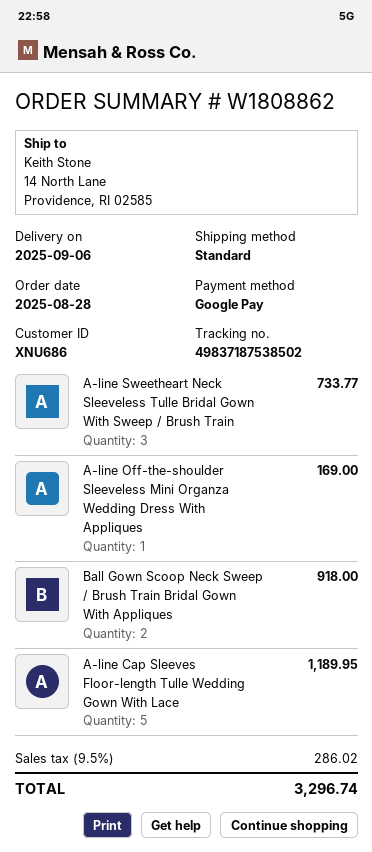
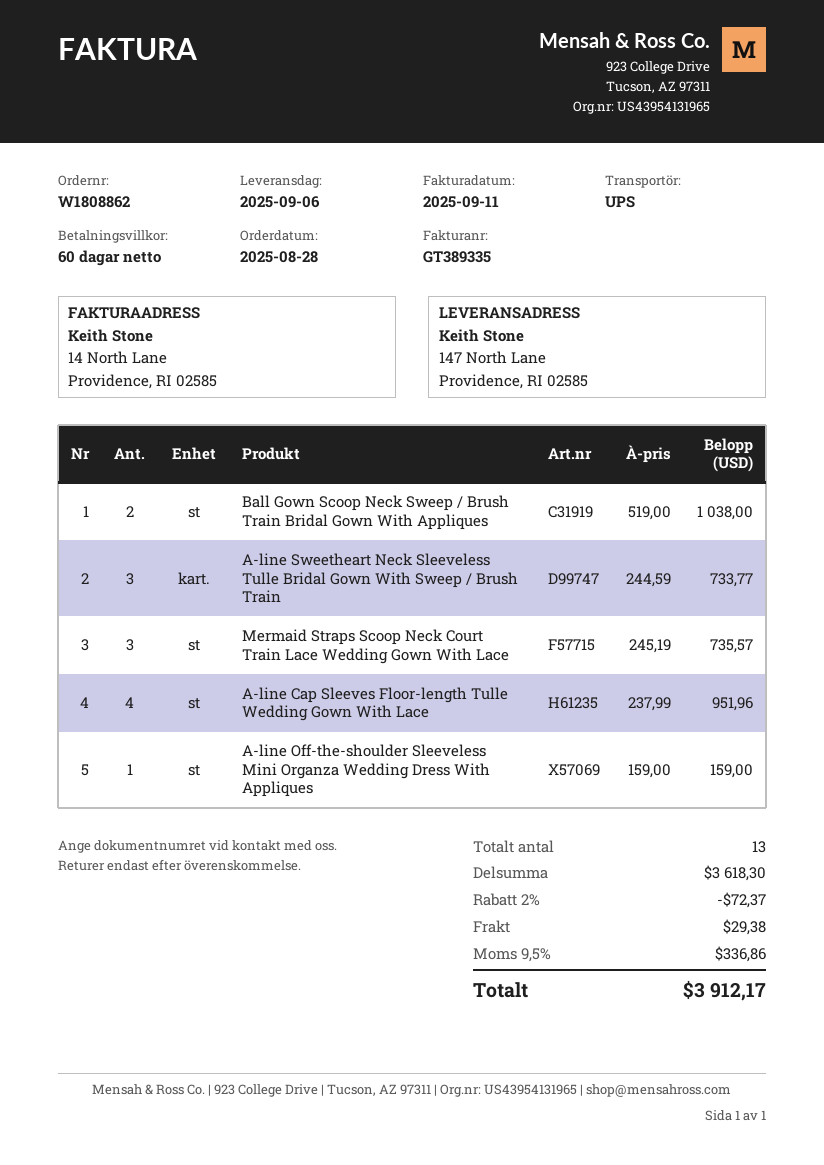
shipping method: standard -> UPS
ship to: 14 North Lane, Providence, RI 02585 -> 147 North Lane, Providence, RI 02585
A-line Off-the-shoulder Sleeveless Mini Organza Wedding Dress With Appliques: 1 for 169.00 -> 1 for 159.00
Ball Gown Scoop Neck Sweep / Brush Train Bridal Gown With Appliques: 2 for 918.00 -> 2 for 1038.00
A-line Cap Sleeves Floor-length Tulle Wedding Gown With Lace: 5 for 1189.95 -> 4 for 951.96
Mermaid Straps Scoop Neck Court Train Lace Wedding Gown With Lace: none -> 3 for 735.57
discount: none -> 2% = 72.37
shipping: none -> 29.38
tax: 9.5% = 286.02 -> 9.5% = 336.86
total: 3296.74 -> 3912.17

